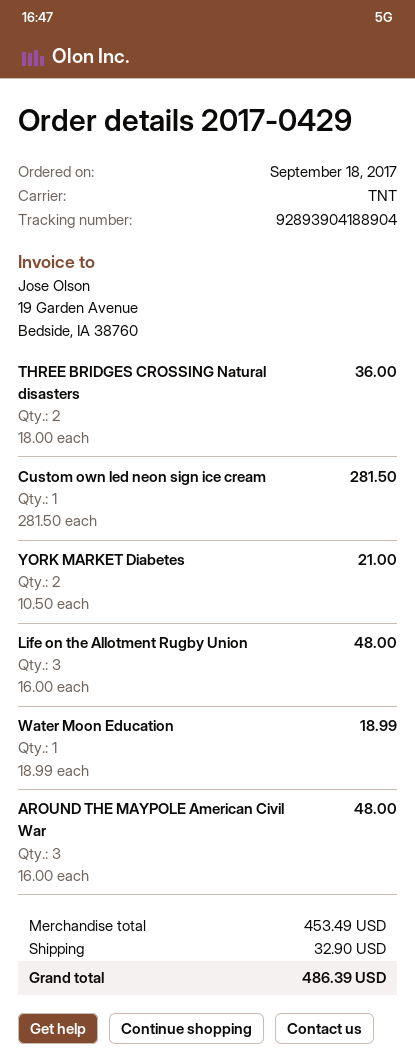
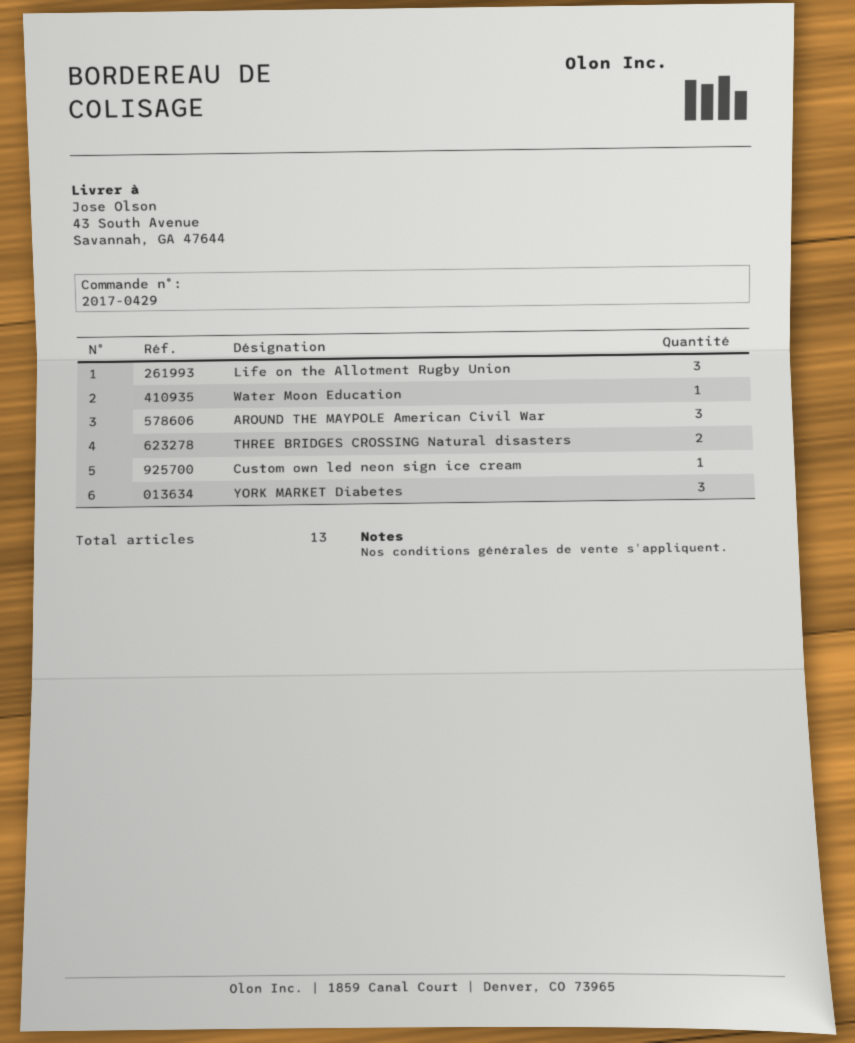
YORK MARKET Diabetes: 2 -> 3

